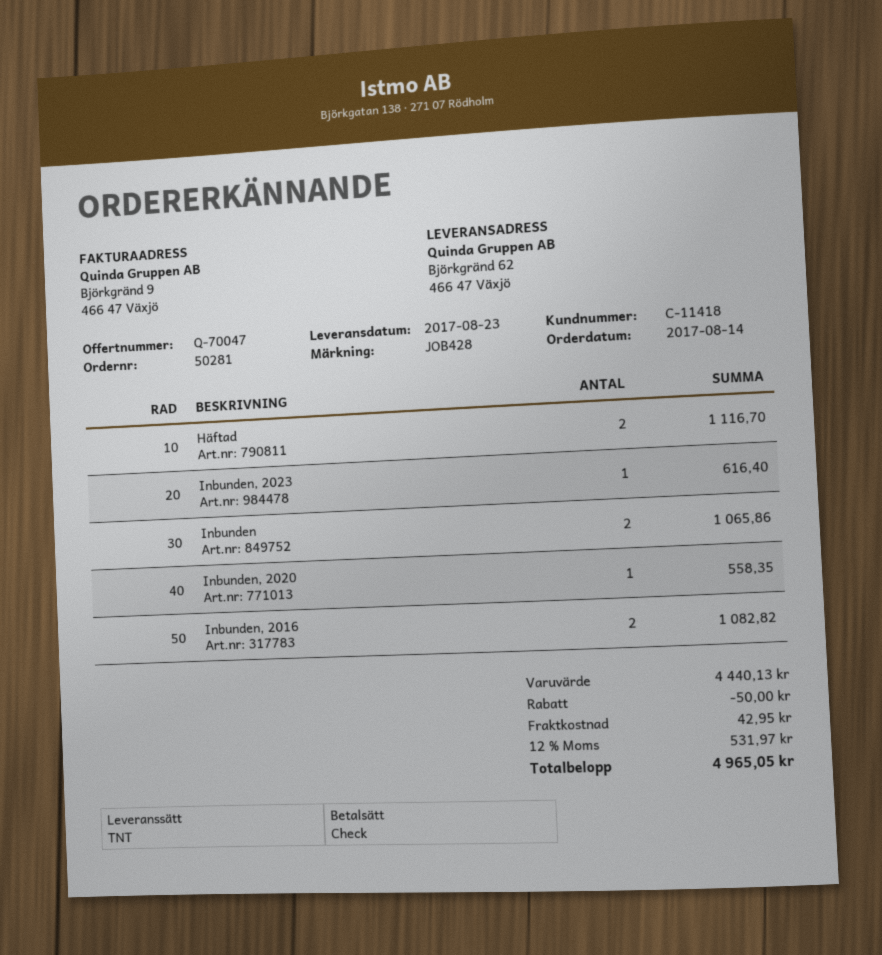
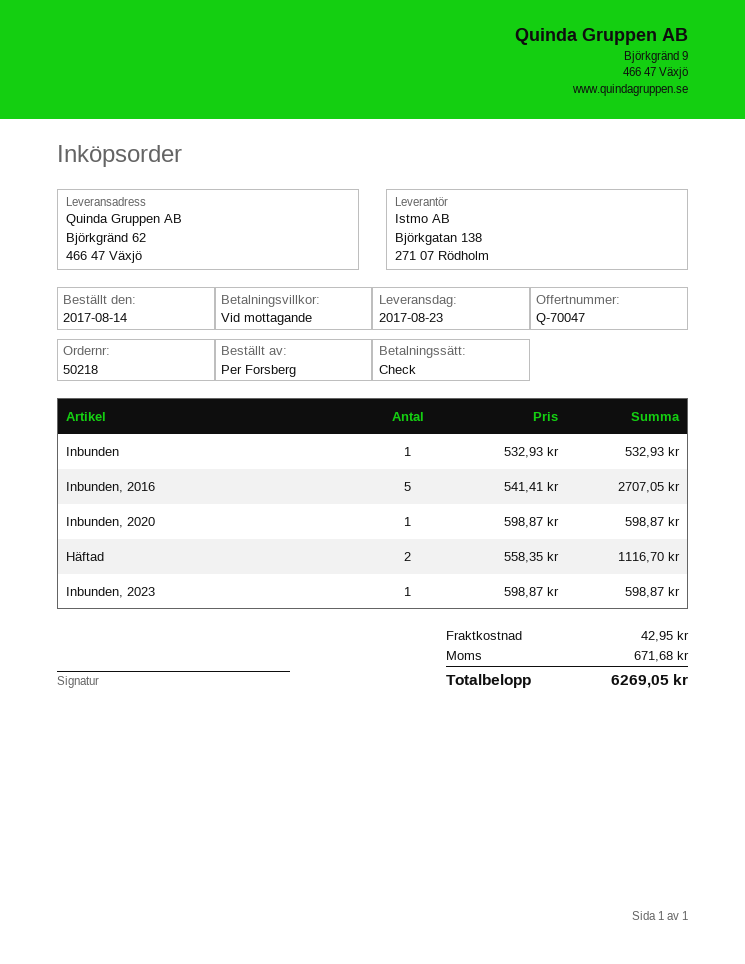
order number: 50281 -> 50218
Inbunden, 2023: 1 for 616.40 -> 1 for 598.87
Inbunden: 2 for 1065.86 -> 1 for 532.93
Inbunden, 2020: 1 for 558.35 -> 1 for 598.87
Inbunden, 2016: 2 for 1082.82 -> 5 for 2707.05
discount: 50.00 -> none
tax: 531.97 -> 671.68
total: 4965.05 -> 6269.05

